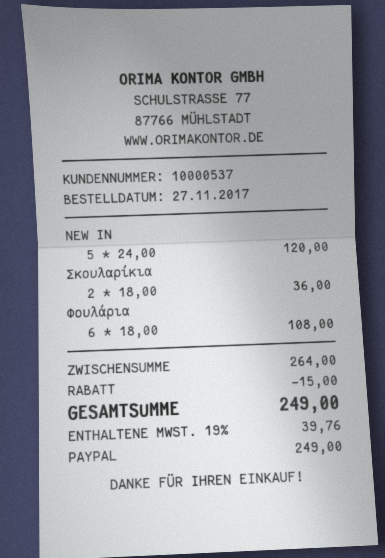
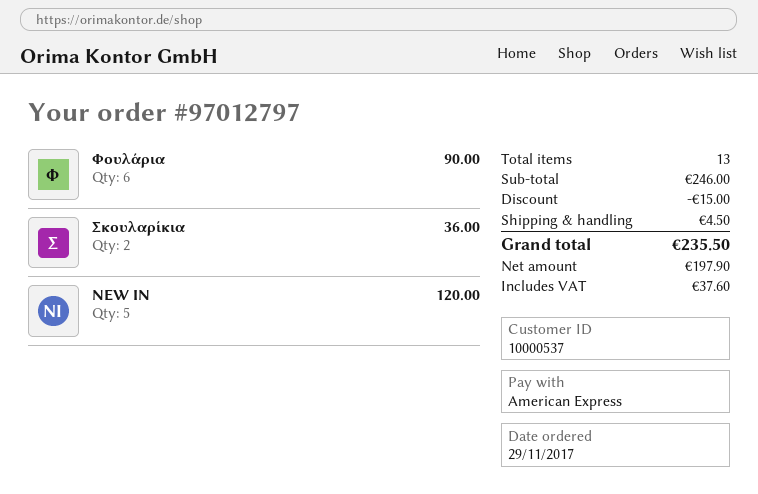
order date: 2017-11-27 -> 2017-11-29
payment method: PayPal -> American Express
Φουλάρια: 6 for 108.00 -> 6 for 90.00
subtotal: 264.00 -> 246.00
shipping: none -> 4.50
tax: 39.76 -> 37.60
total: 249.00 -> 235.50

